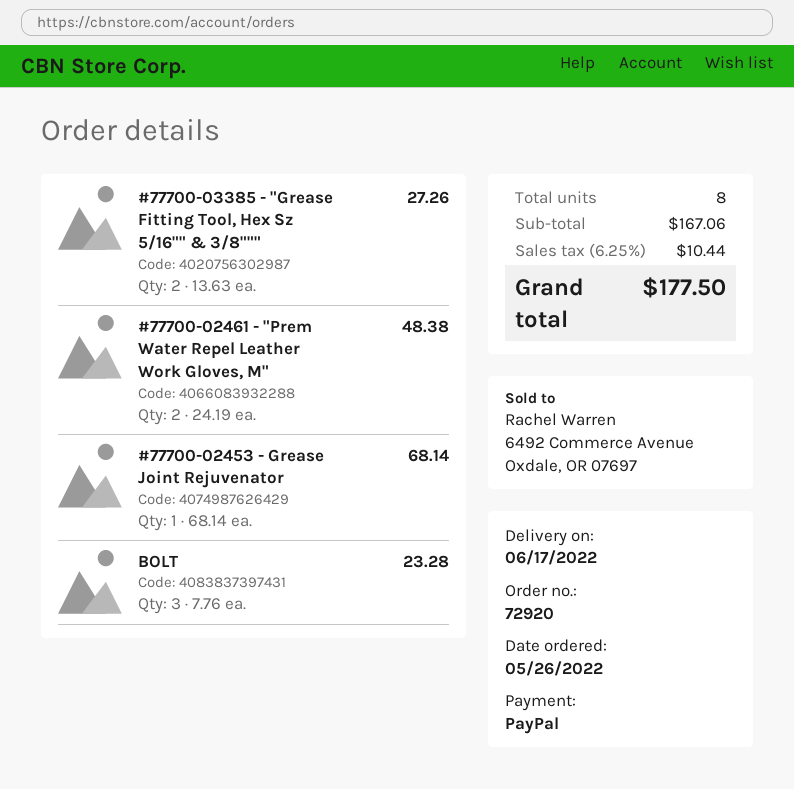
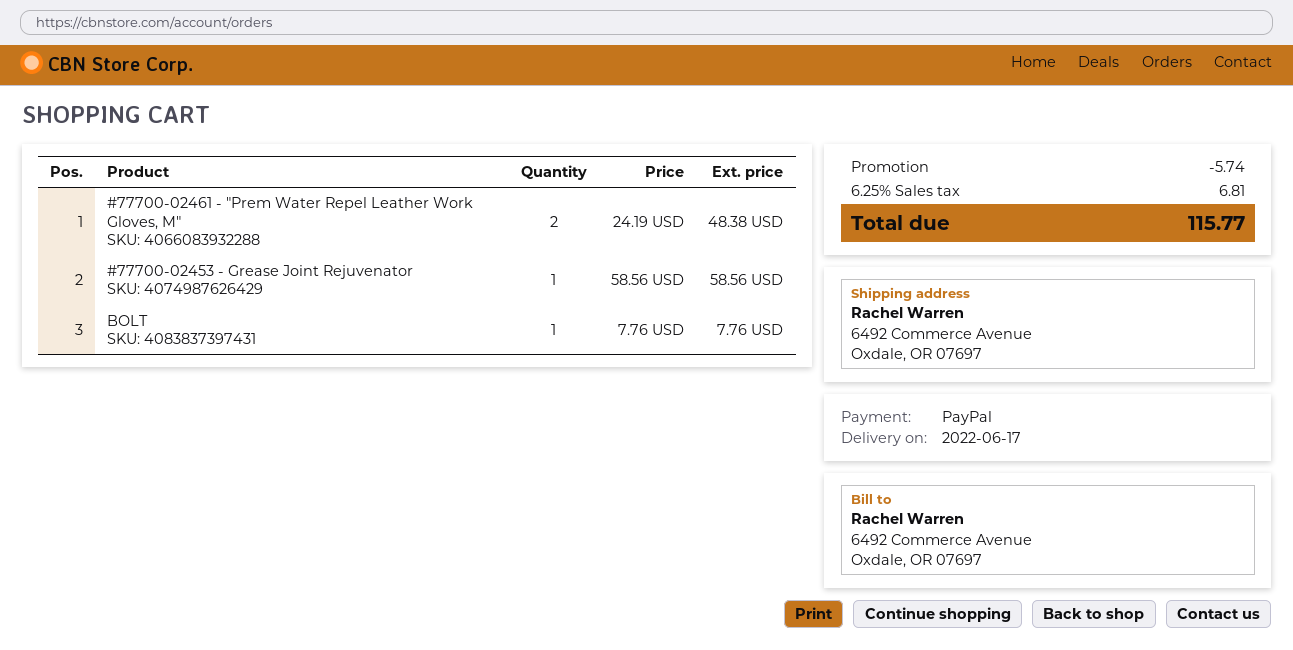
#77700-03385 - "Grease Fitting Tool, Hex Sz 5/16"" & 3/8""": 2 x 13.63 = 27.26 -> none
#77700-02453 - Grease Joint Rejuvenator: 1 x 68.14 = 68.14 -> 1 x 58.56 = 58.56
BOLT: 3 x 7.76 = 23.28 -> 1 x 7.76 = 7.76
discount: none -> 5.74
tax: 6.25% = 10.44 -> 6.25% = 6.81
total: 177.50 -> 115.77

